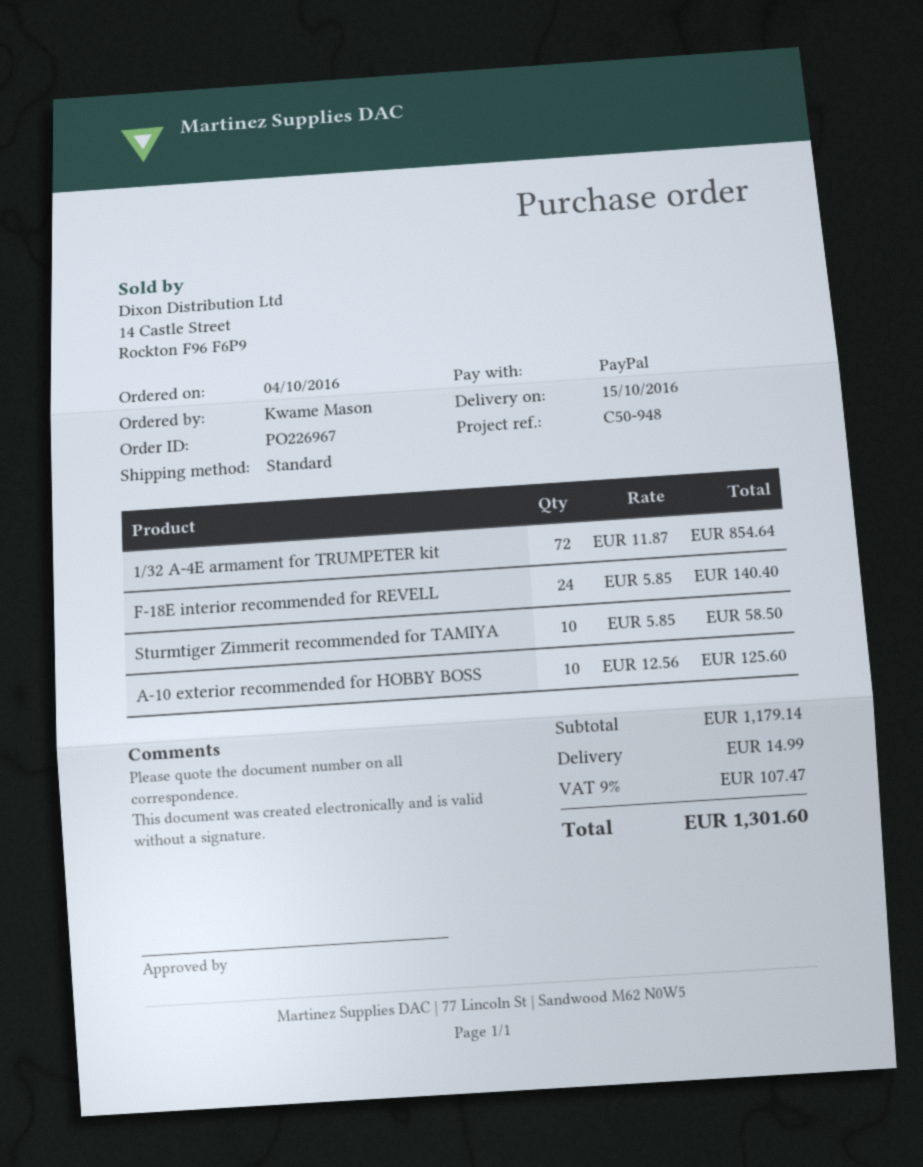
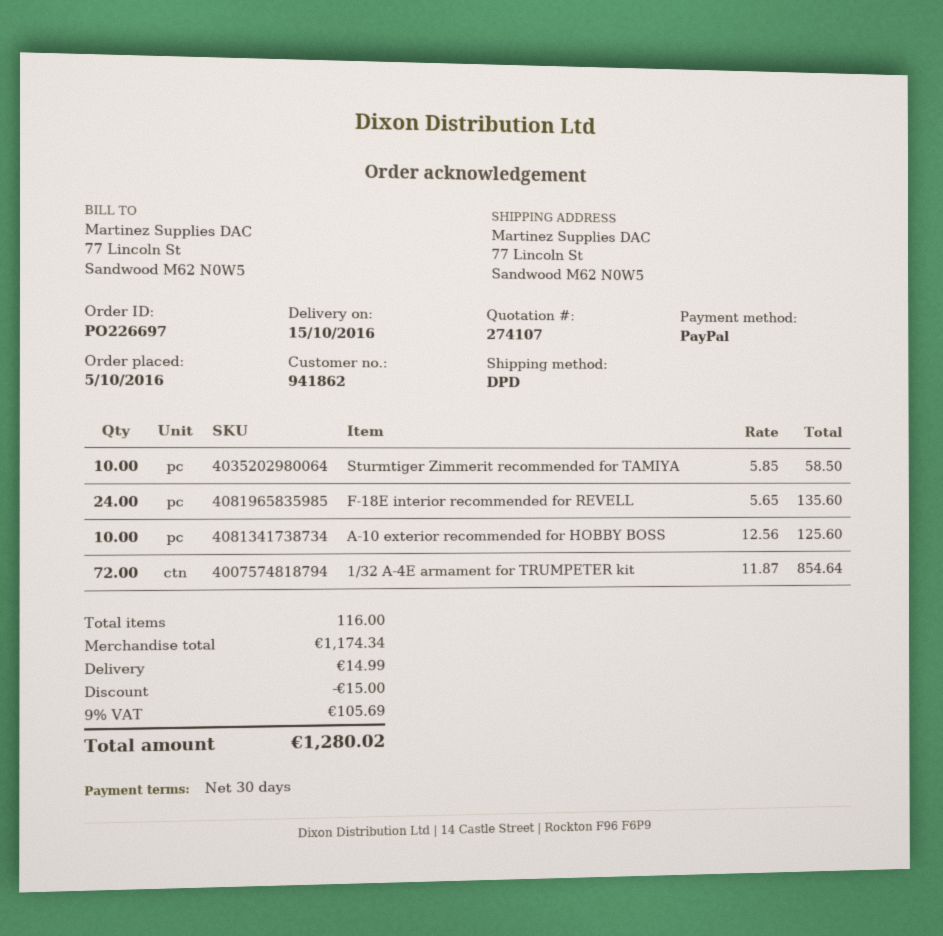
order number: PO226967 -> PO226697
order date: 2016-10-04 -> 2016-10-05
shipping method: standard -> DPD
F-18E interior recommended for REVELL: 24 x 5.85 = 140.40 -> 24 x 5.65 = 135.60
subtotal: 1179.14 -> 1174.34
discount: none -> 15.00
tax: 9% = 107.47 -> 9% = 105.69
total: 1301.60 -> 1280.02

